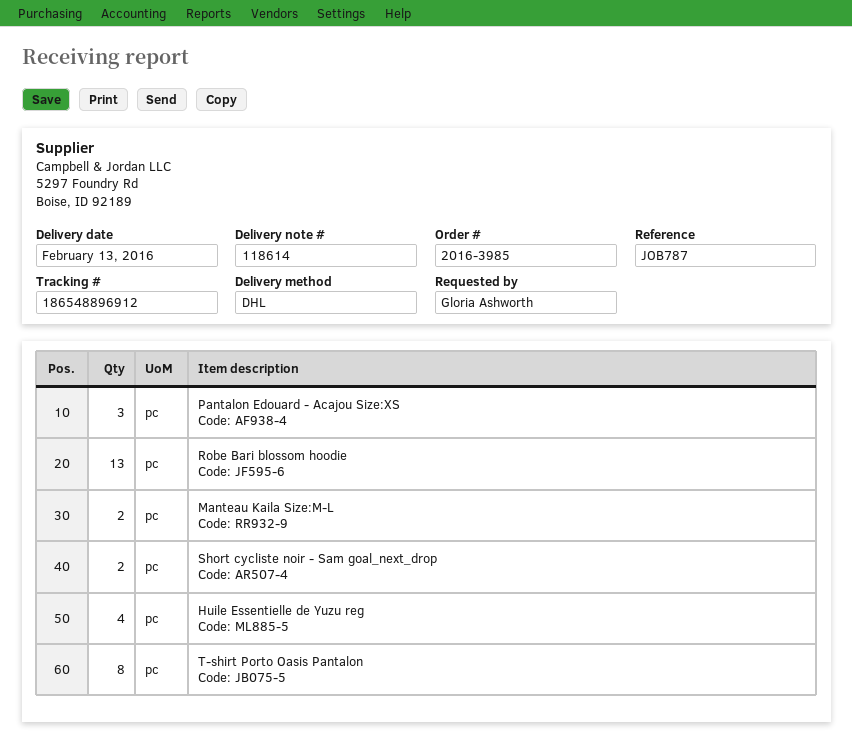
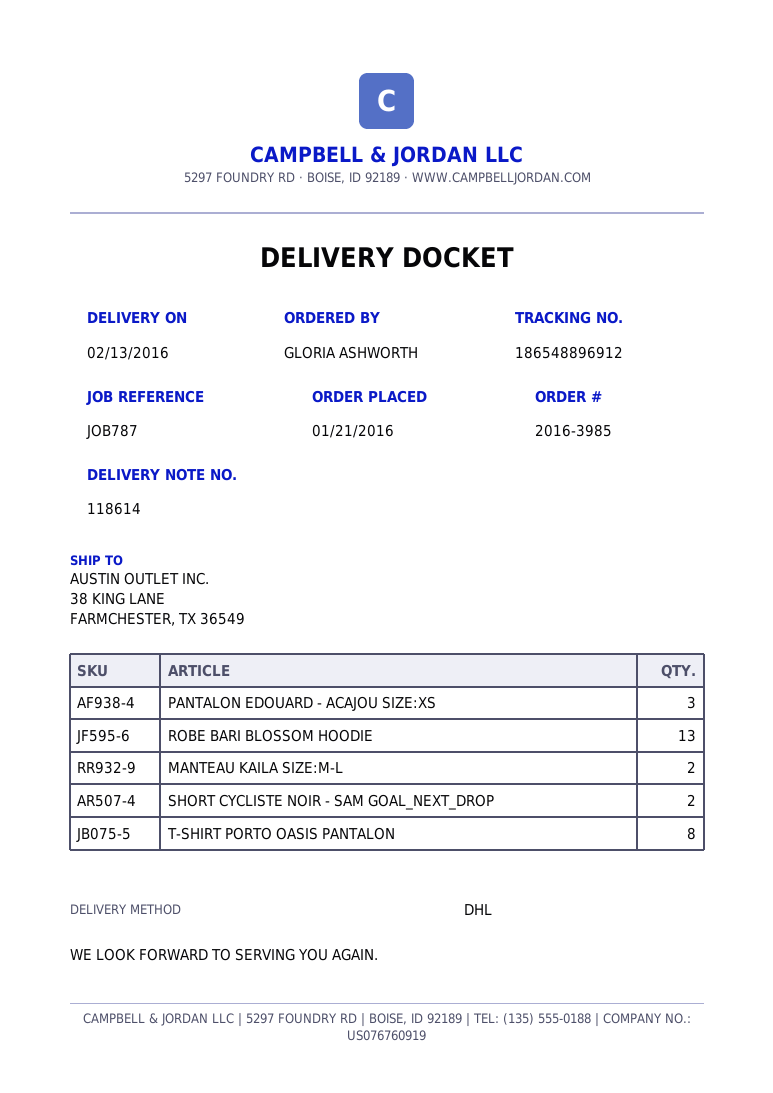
Huile Essentielle de Yuzu reg: 4 -> none

